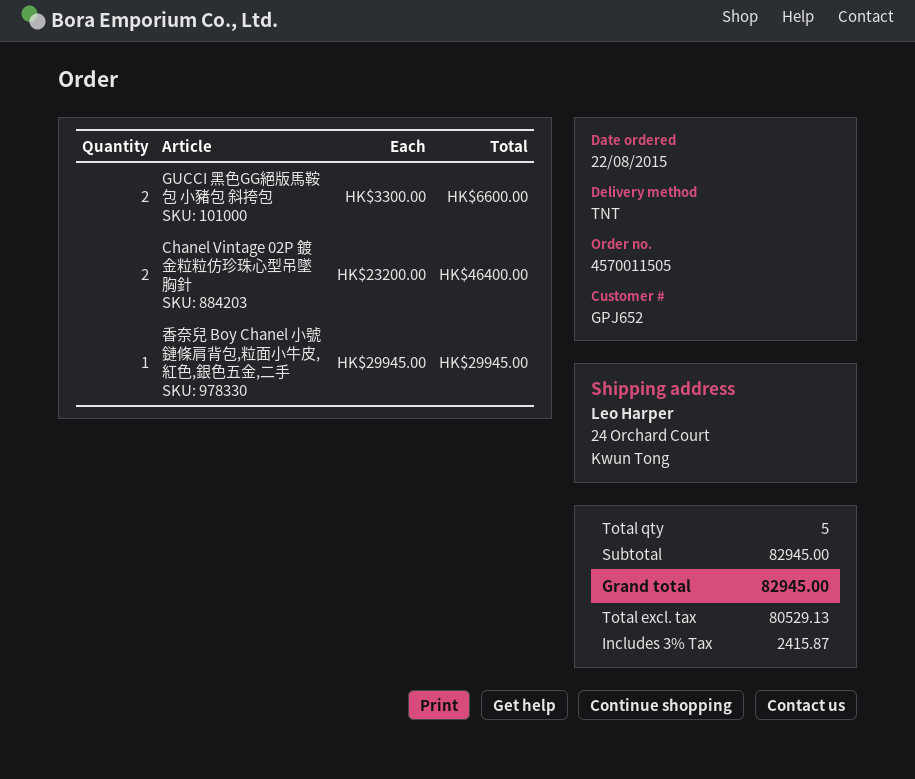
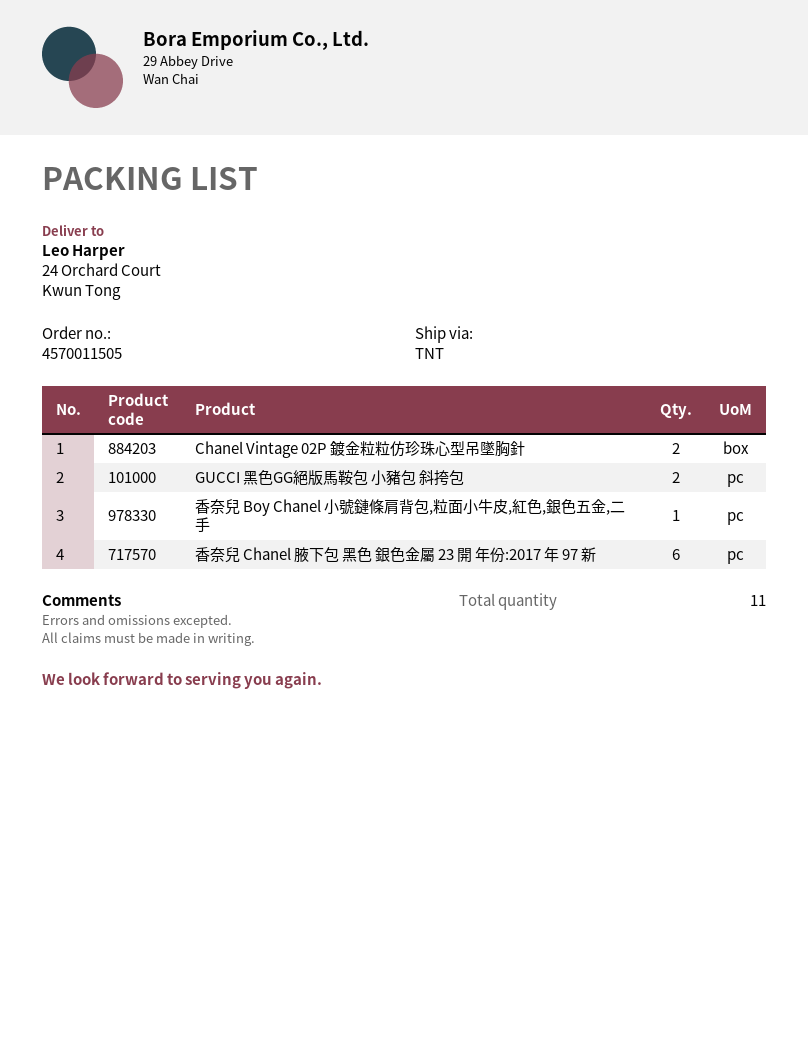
香奈兒 Chanel 腋下包 黑色 銀色金屬 23 開 年份:2017 年 97 新: none -> 6
total quantity: 5 -> 11

